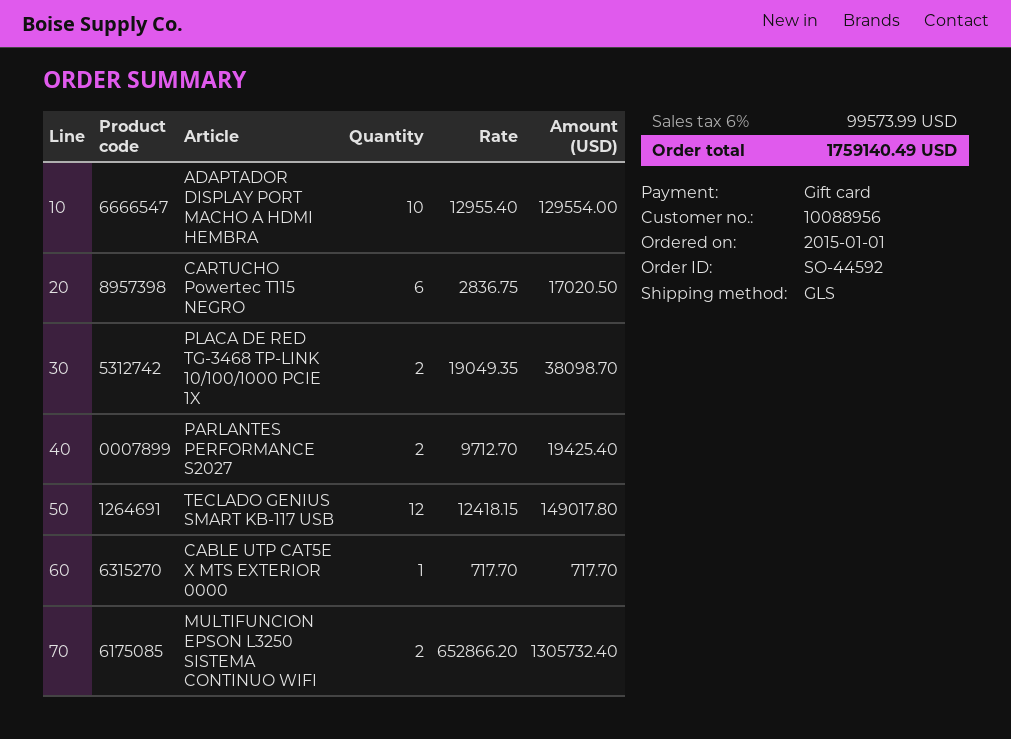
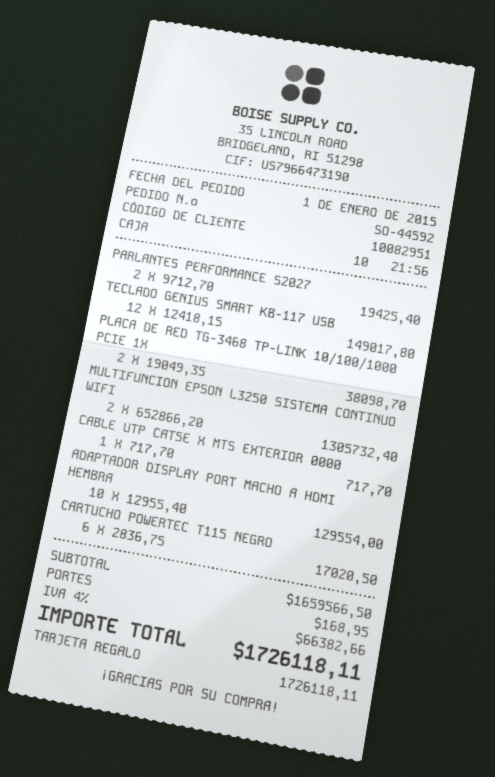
customer number: 10088956 -> 10082951
shipping: none -> 168.95
tax: 6% = 99573.99 -> 4% = 66382.66
total: 1759140.49 -> 1726118.11

